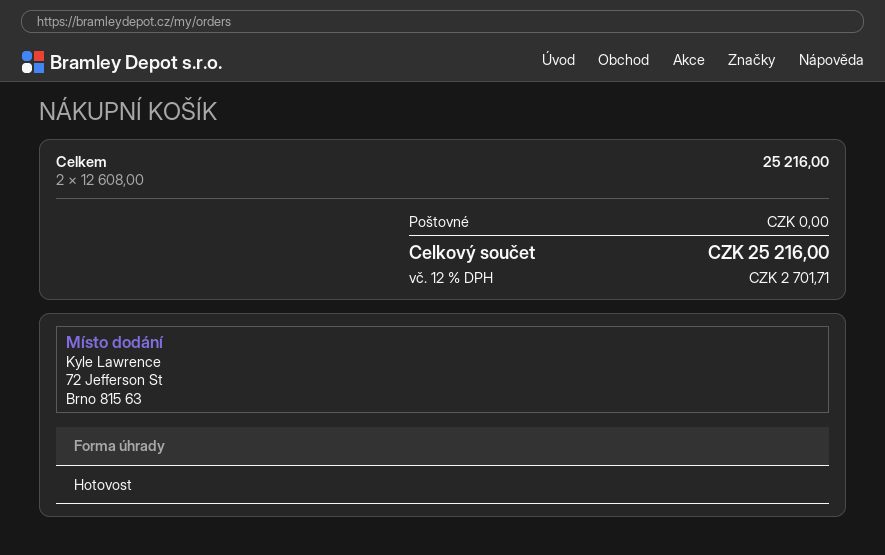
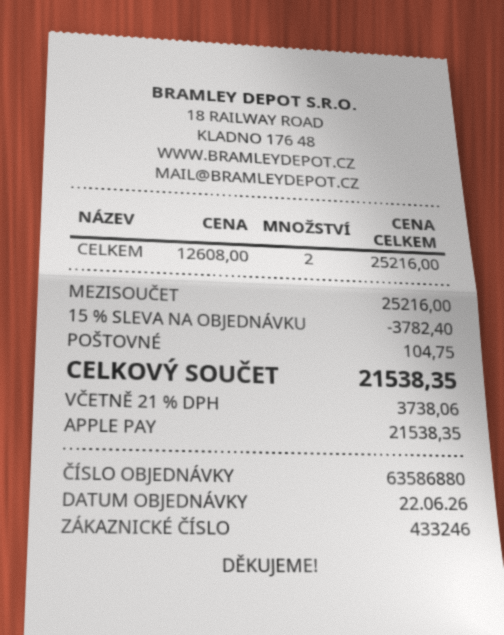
payment method: cash -> Apple Pay
discount: none -> 15% = 3782.40
shipping: 0.00 -> 104.75
tax: 12% = 2701.71 -> 21% = 3738.06
total: 25216.00 -> 21538.35

